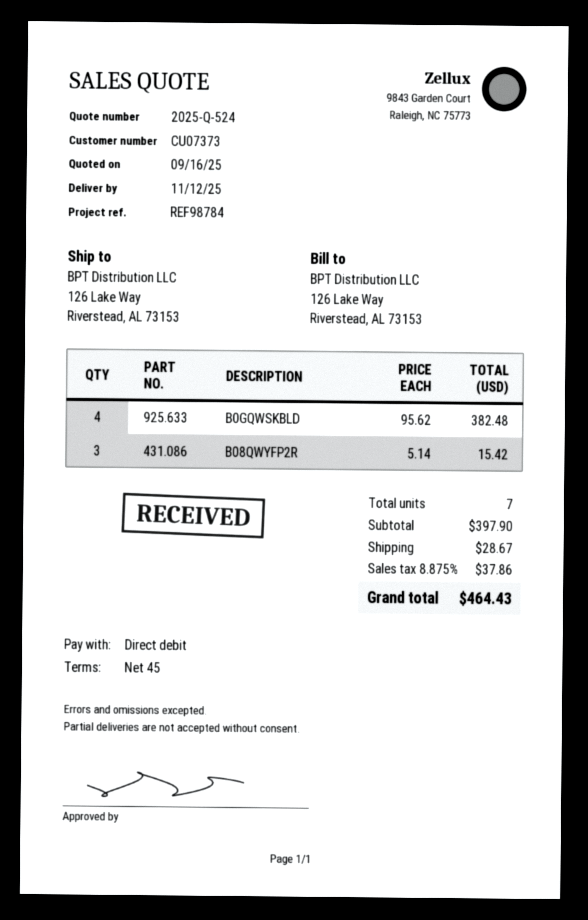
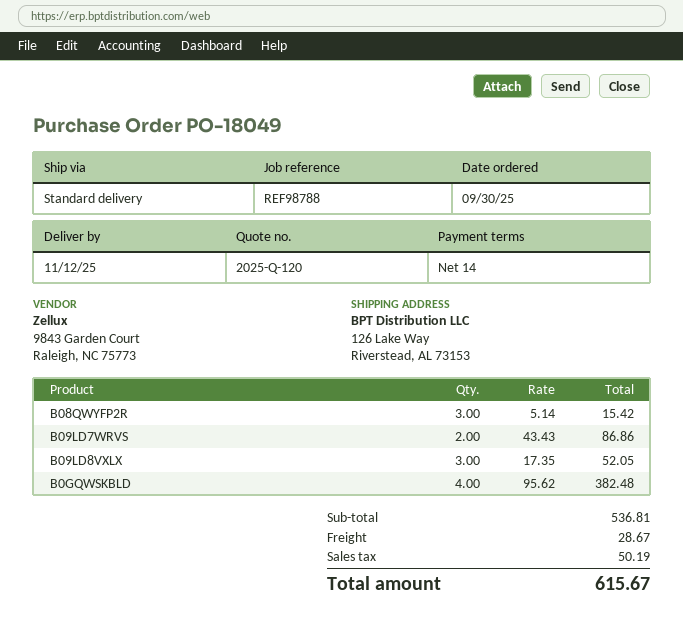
quote number: 2025-Q-524 -> 2025-Q-120
payment terms: 45 days -> 14 days
reference: REF98784 -> REF98788
B09LD7WRVS: none -> 2 x 43.43 = 86.86
B09LD8VXLX: none -> 3 x 17.35 = 52.05
subtotal: 397.90 -> 536.81
tax: 37.86 -> 50.19
total: 464.43 -> 615.67

